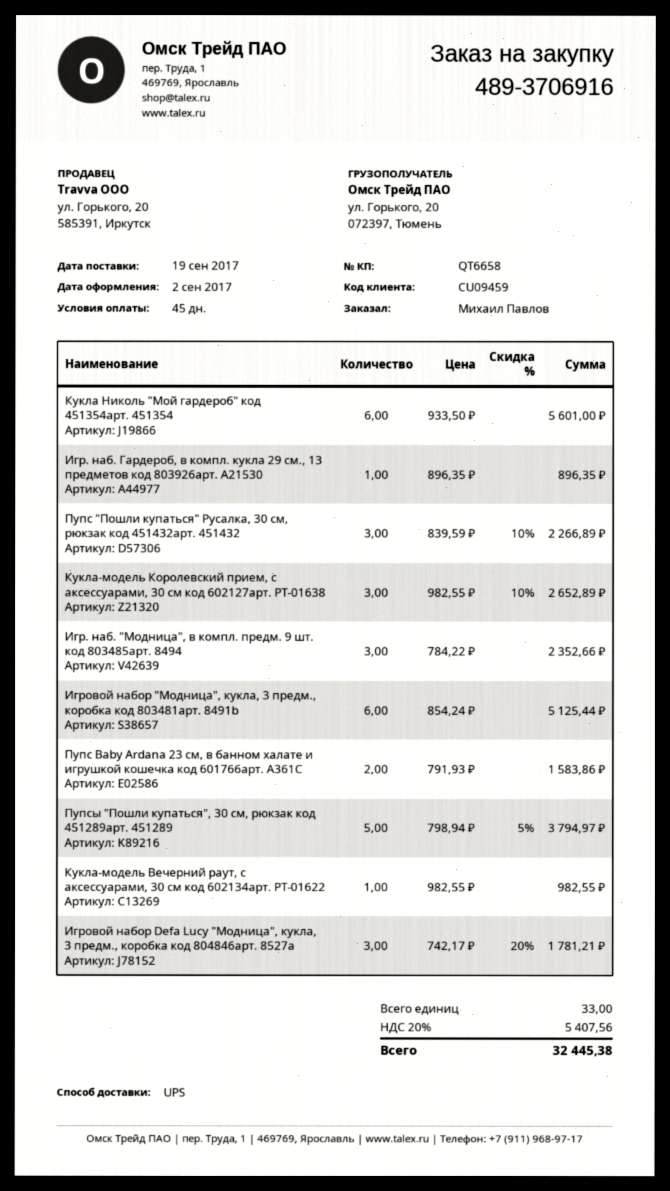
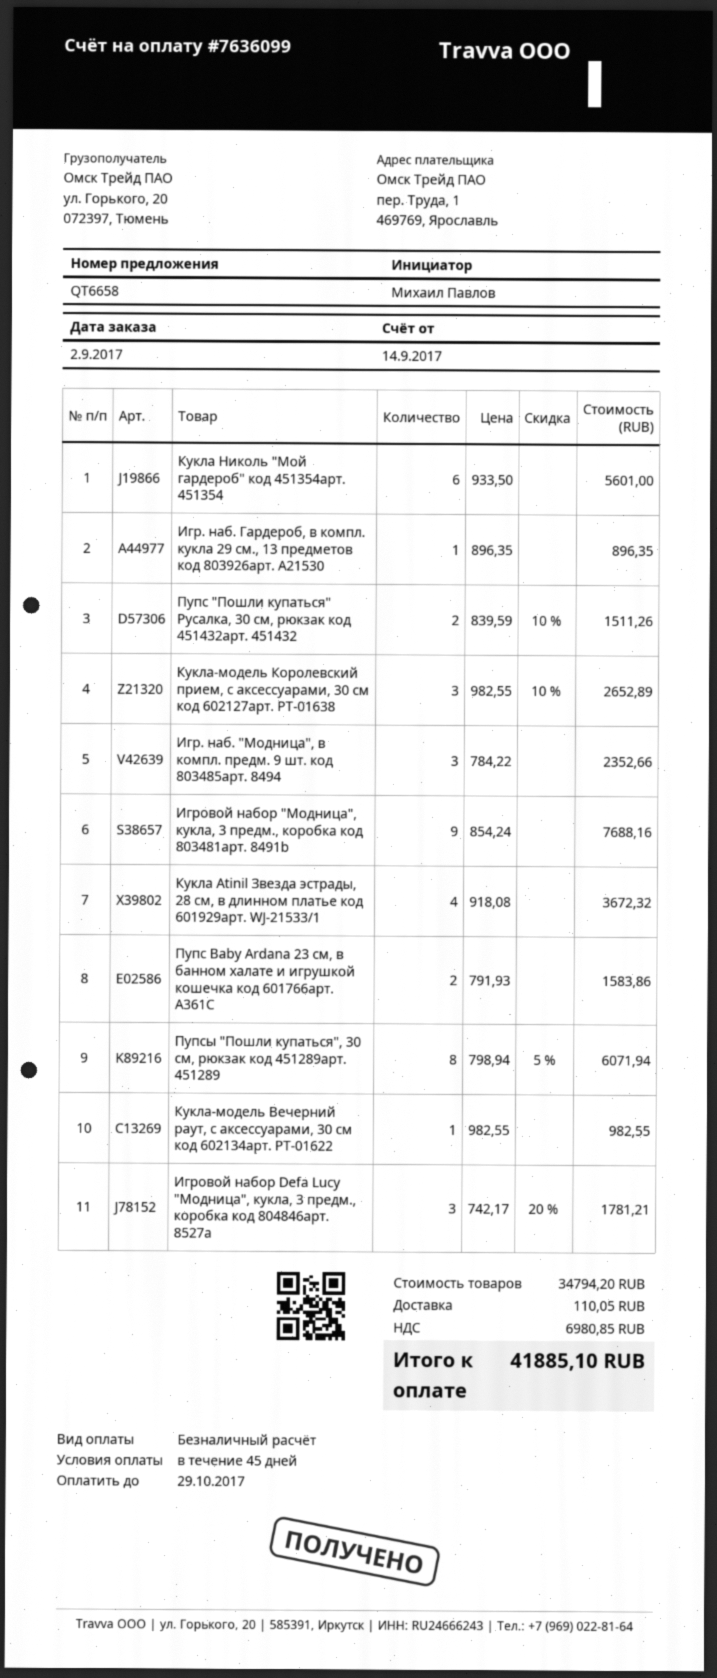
Пупс "Пошли купаться" Pусалка, 30 см, рюкзак код 451432арт. 451432: 3 x 839.59 - 10% = 2266.89 -> 2 x 839.59 - 10% = 1511.26
Игровой набор "Модница", кукла, 3 предм., коробка код 803481арт. 8491b: 6 x 854.24 = 5125.44 -> 9 x 854.24 = 7688.16
Пупсы "Пошли купаться", 30 см, рюкзак код 451289арт. 451289: 5 x 798.94 - 5% = 3794.97 -> 8 x 798.94 - 5% = 6071.94
Кукла Atinil Звезда эстрады, 28 см, в длинном платье код 601929арт. WJ-21533/1: none -> 4 x 918.08 = 3672.32
shipping: none -> 110.05
tax: 5407.56 -> 6980.85
total: 32445.38 -> 41885.10

